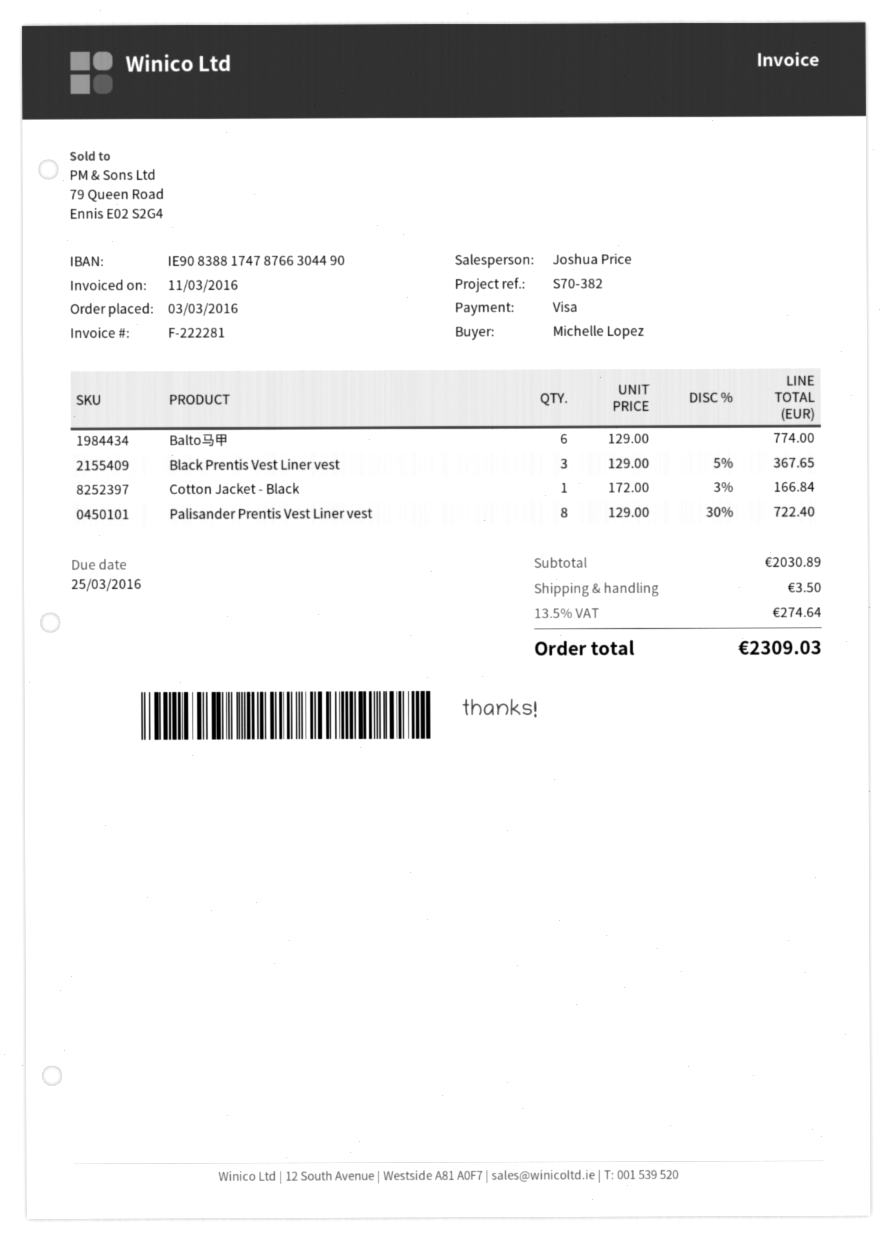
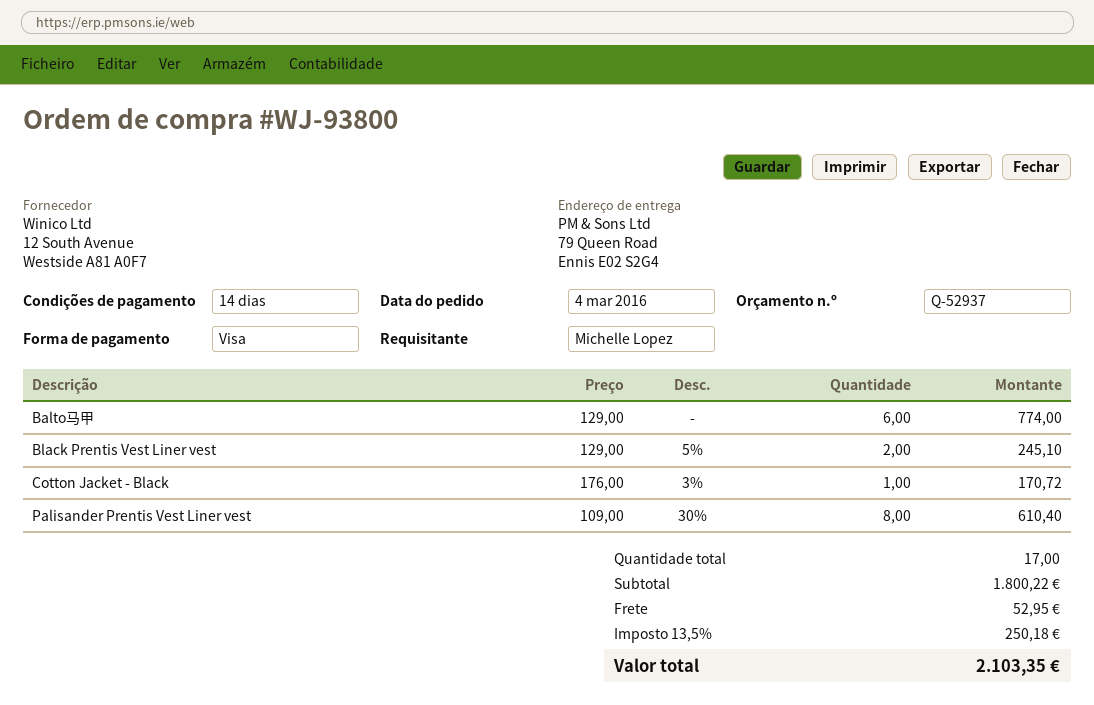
order date: 2016-03-03 -> 2016-03-04
Black Prentis Vest Liner vest: 3 x 129.00 - 5% = 367.65 -> 2 x 129.00 - 5% = 245.10
Cotton Jacket - Black: 1 x 172.00 - 3% = 166.84 -> 1 x 176.00 - 3% = 170.72
Palisander Prentis Vest Liner vest: 8 x 129.00 - 30% = 722.40 -> 8 x 109.00 - 30% = 610.40
subtotal: 2030.89 -> 1800.22
shipping: 3.50 -> 52.95
tax: 13.5% = 274.64 -> 13.5% = 250.18
total: 2309.03 -> 2103.35

